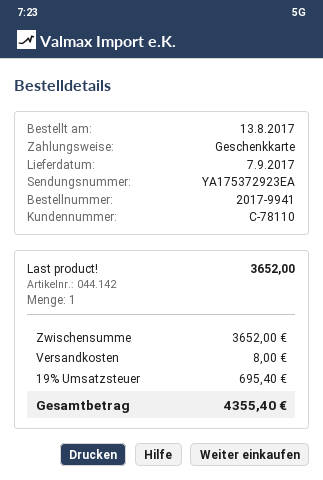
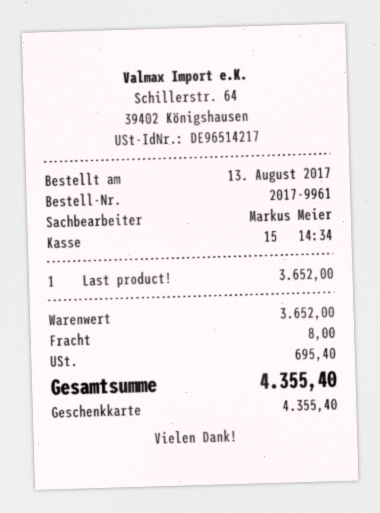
order number: 2017-9941 -> 2017-9961

